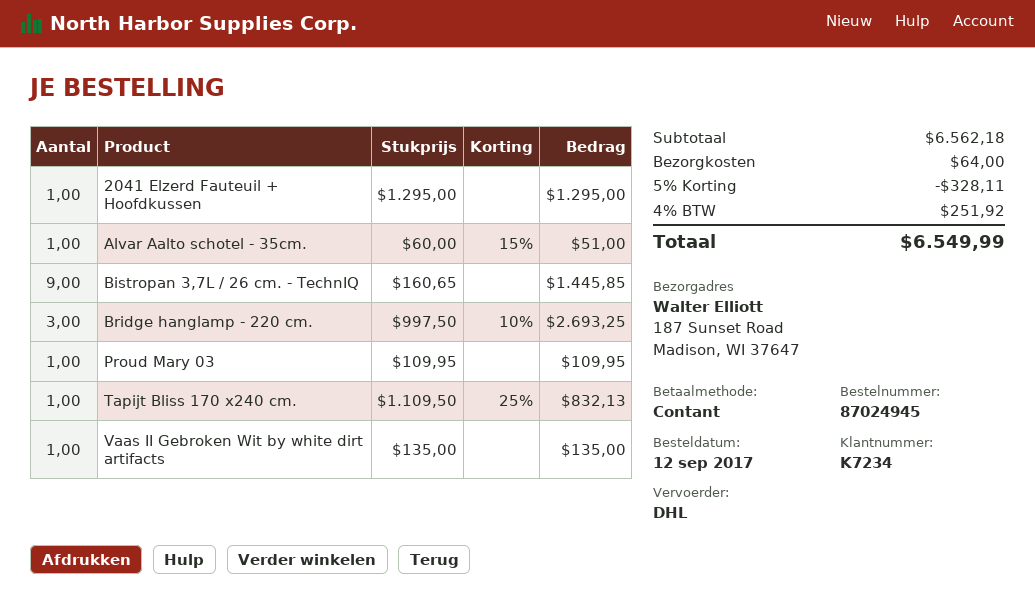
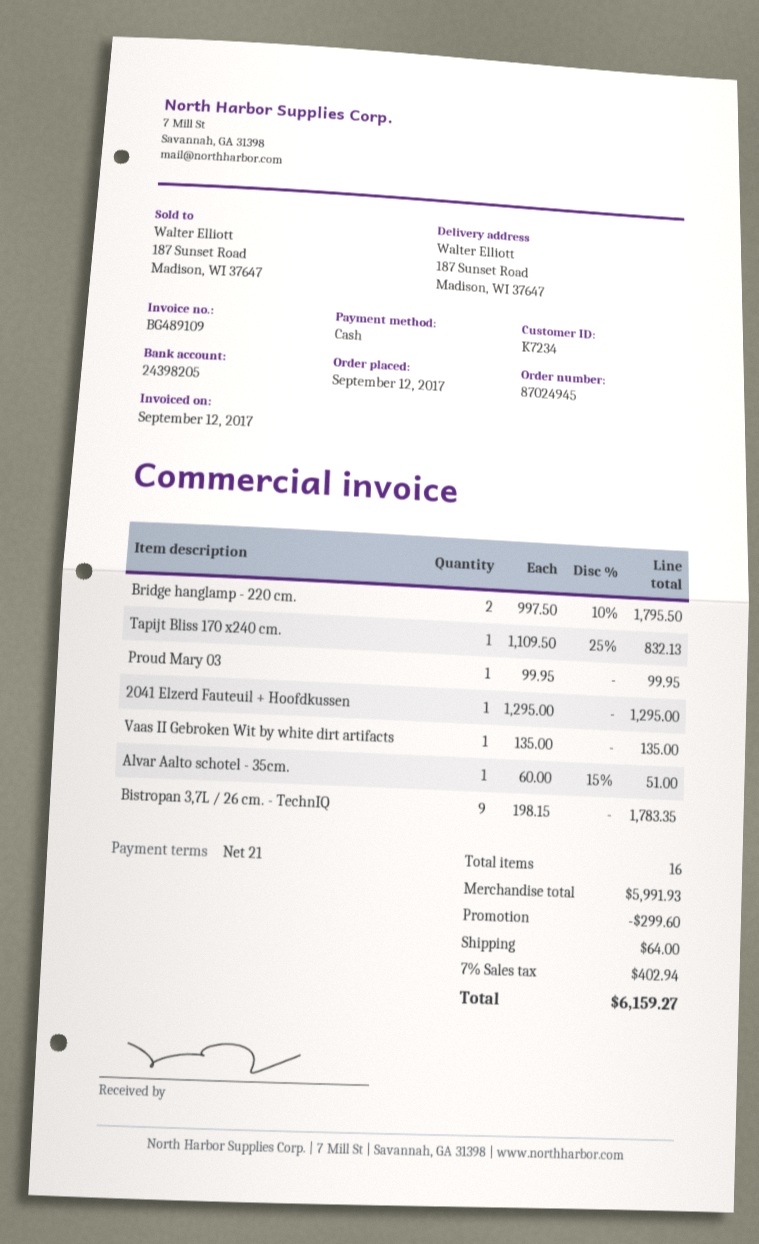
Bistropan 3,7L / 26 cm. - TechnIQ: 9 x 160.65 = 1445.85 -> 9 x 198.15 = 1783.35
Bridge hanglamp - 220 cm.: 3 x 997.50 - 10% = 2693.25 -> 2 x 997.50 - 10% = 1795.50
Proud Mary 03: 1 x 109.95 = 109.95 -> 1 x 99.95 = 99.95
subtotal: 6562.18 -> 5991.93
discount: 328.11 -> 299.60
tax: 4% = 251.92 -> 7% = 402.94
total: 6549.99 -> 6159.27

